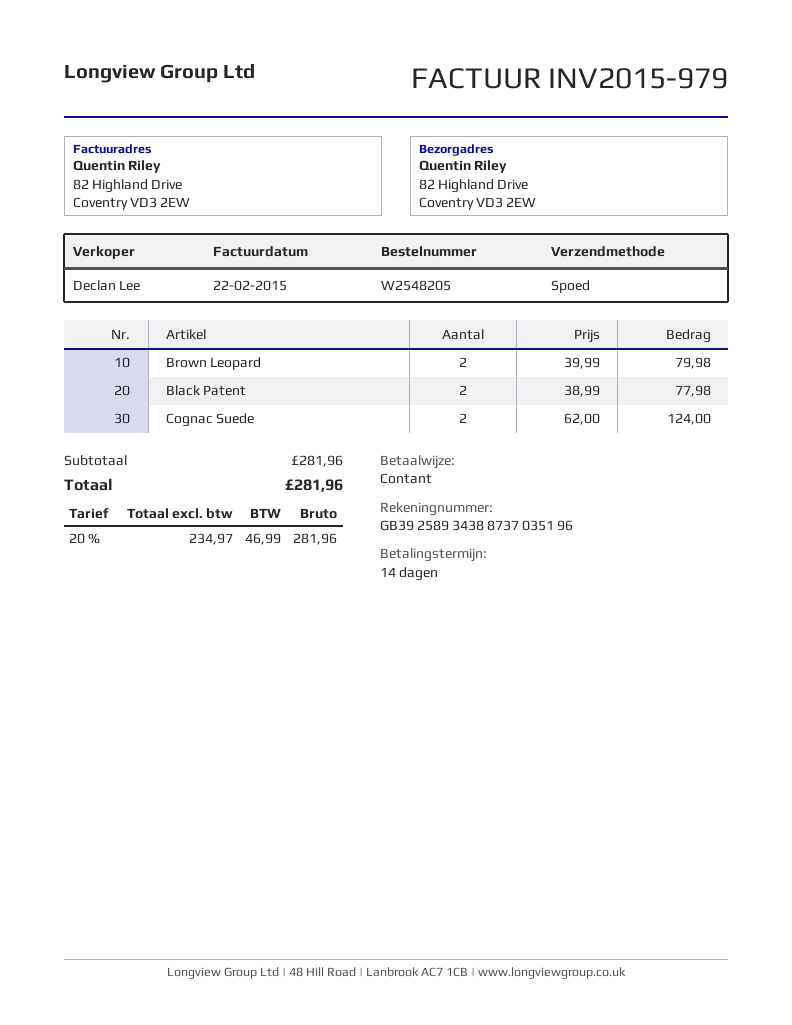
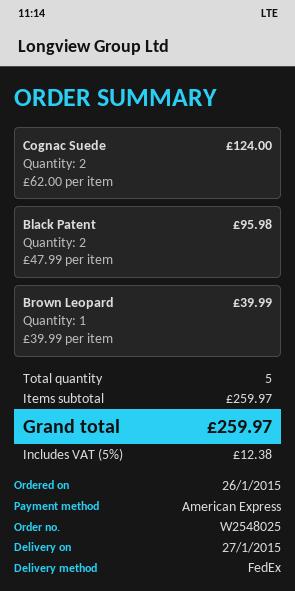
order number: W2548205 -> W2548025
payment method: cash -> American Express
shipping method: express -> FedEx
Brown Leopard: 2 x 39.99 = 79.98 -> 1 x 39.99 = 39.99
Black Patent: 2 x 38.99 = 77.98 -> 2 x 47.99 = 95.98
subtotal: 281.96 -> 259.97
tax: 20% = 46.99 -> 5% = 12.38
total: 281.96 -> 259.97

